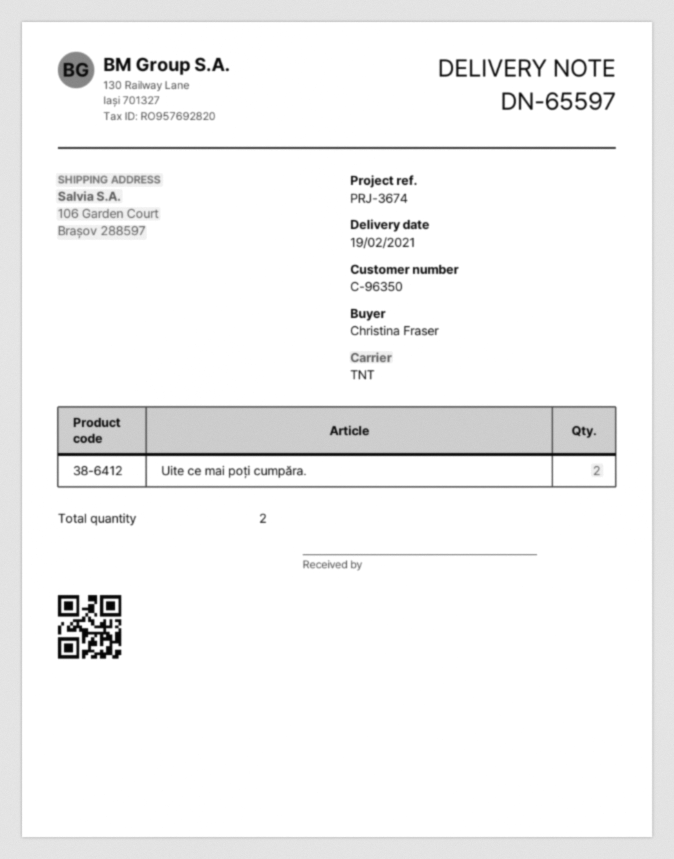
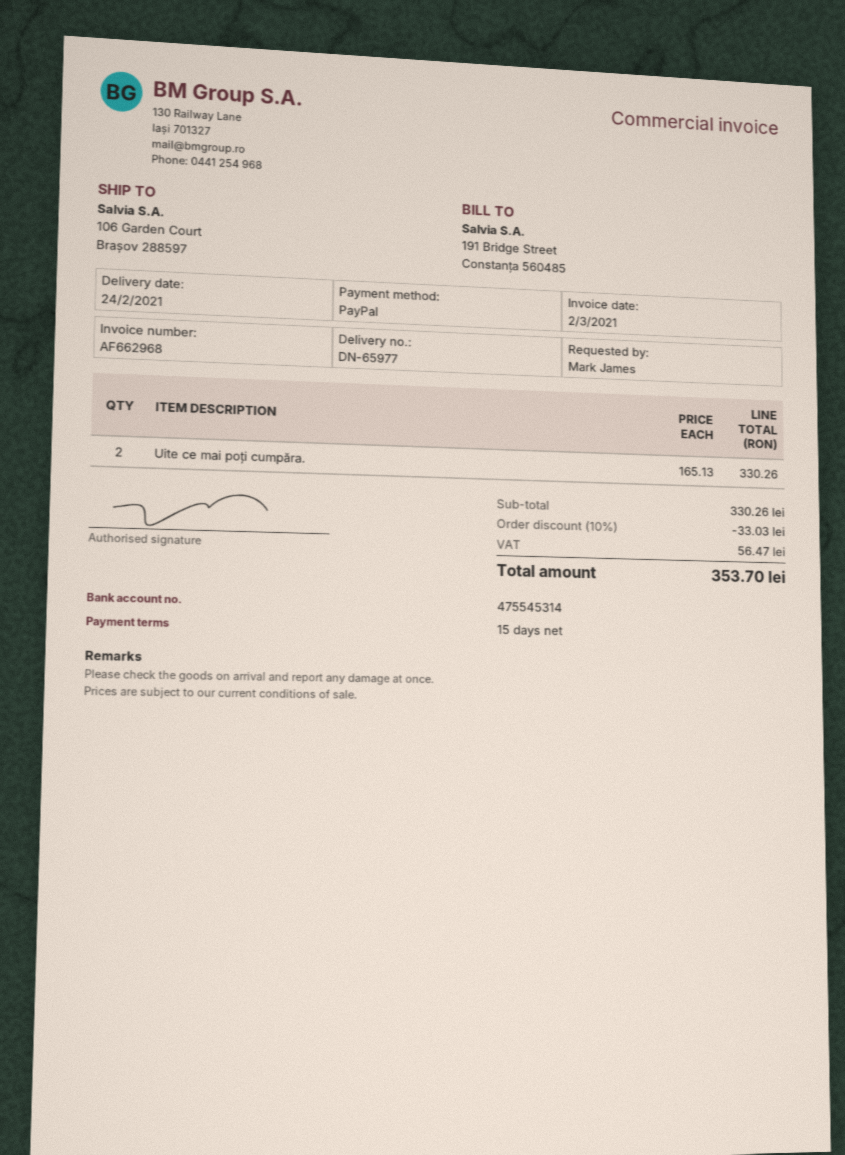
delivery note number: DN-65597 -> DN-65977
delivery date: 2021-02-19 -> 2021-02-24
ordered by: Christina Fraser -> Mark James

